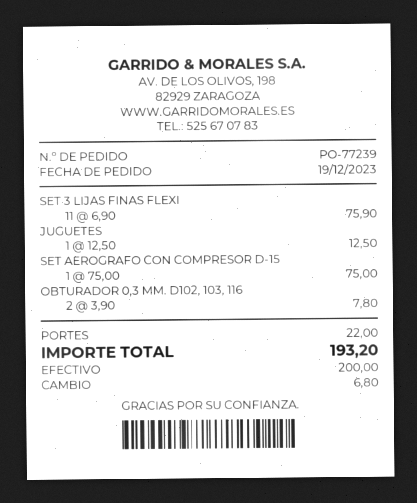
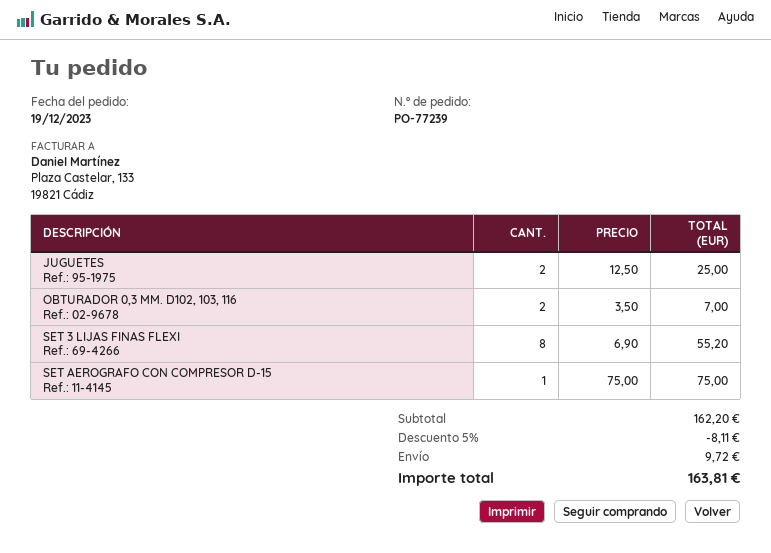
SET 3 LIJAS FINAS FLEXI: 11 x 6.90 = 75.90 -> 8 x 6.90 = 55.20
JUGUETES: 1 x 12.50 = 12.50 -> 2 x 12.50 = 25.00
OBTURADOR 0,3 MM. D102, 103, 116: 2 x 3.90 = 7.80 -> 2 x 3.50 = 7.00
discount: none -> 5% = 8.11
shipping: 22.00 -> 9.72
total: 193.20 -> 163.81

